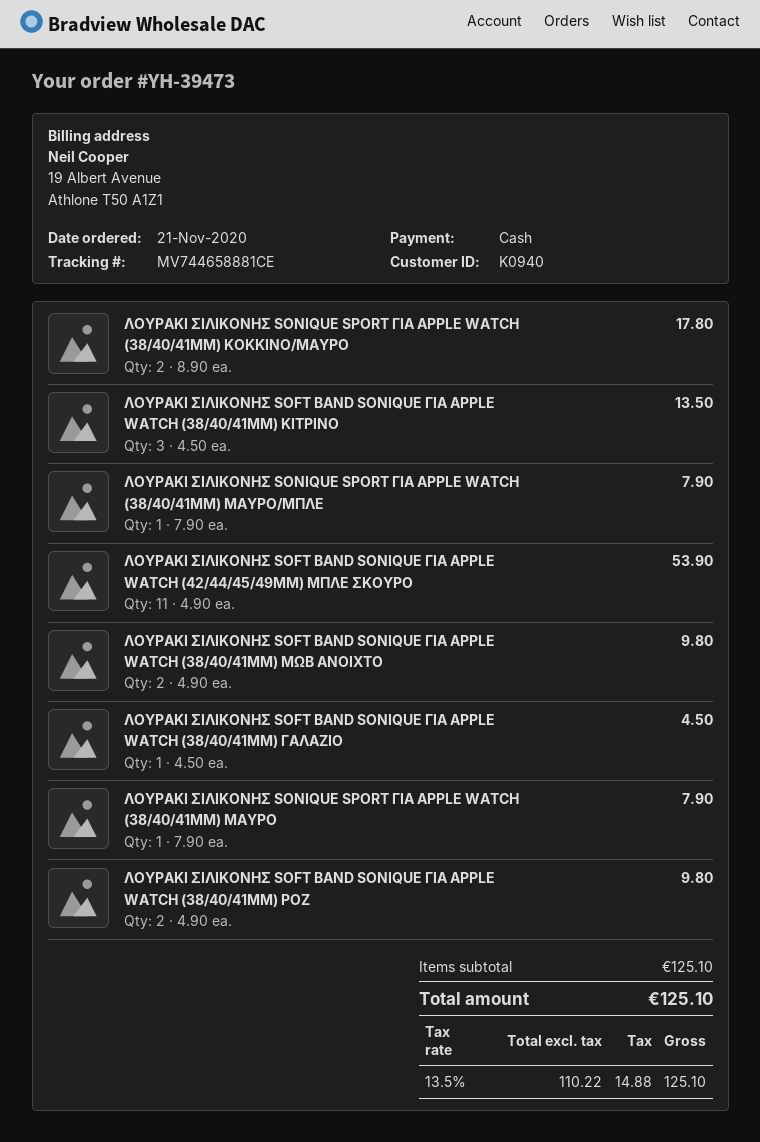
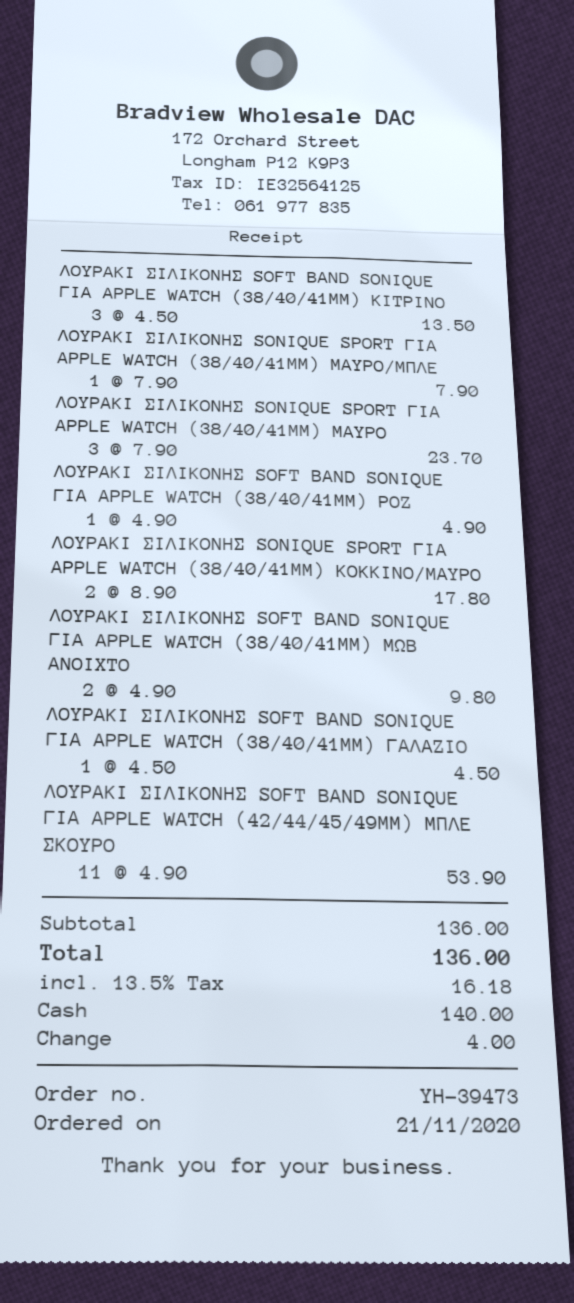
ΛΟΥΡΑΚΙ ΣΙΛΙΚΟΝΗΣ SONIQUE SPORT ΓΙΑ APPLE WATCH (38/40/41MM) ΜΑΥΡΟ: 1 x 7.90 = 7.90 -> 3 x 7.90 = 23.70
ΛΟΥΡΑΚΙ ΣΙΛΙΚΟΝΗΣ SOFT BAND SONIQUE ΓΙΑ APPLE WATCH (38/40/41MM) ΡΟΖ: 2 x 4.90 = 9.80 -> 1 x 4.90 = 4.90
subtotal: 125.10 -> 136.00
tax: 13.5% = 14.88 -> 13.5% = 16.18
total: 125.10 -> 136.00

